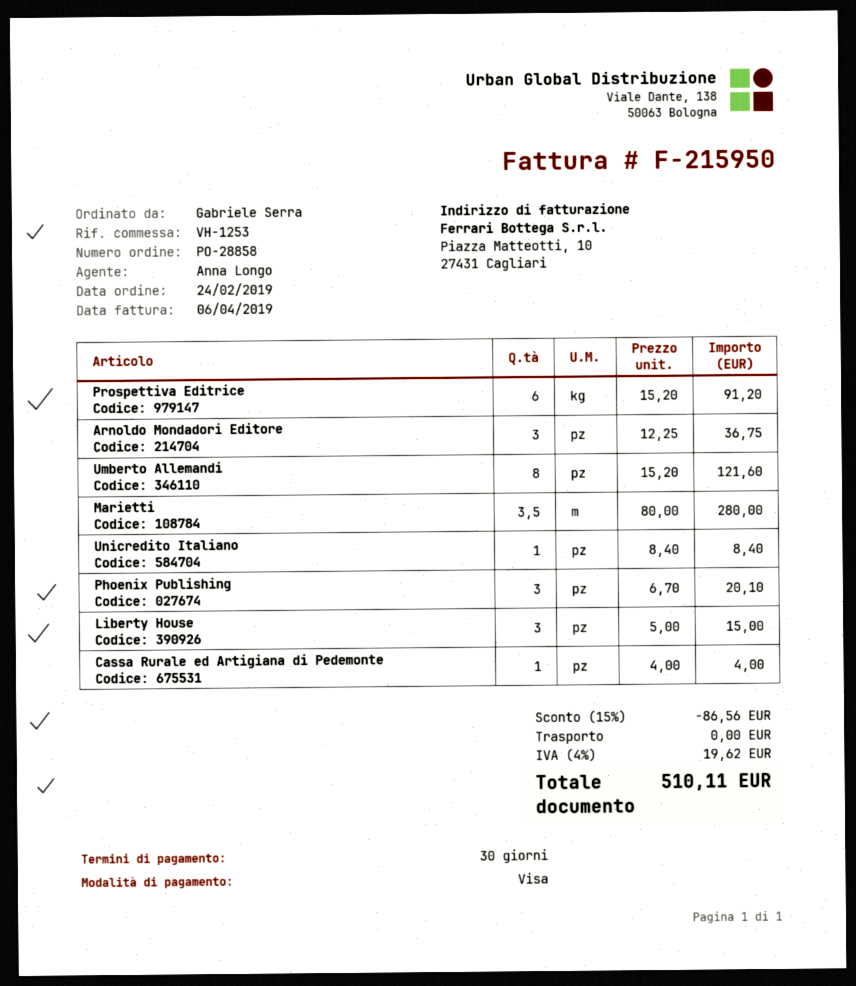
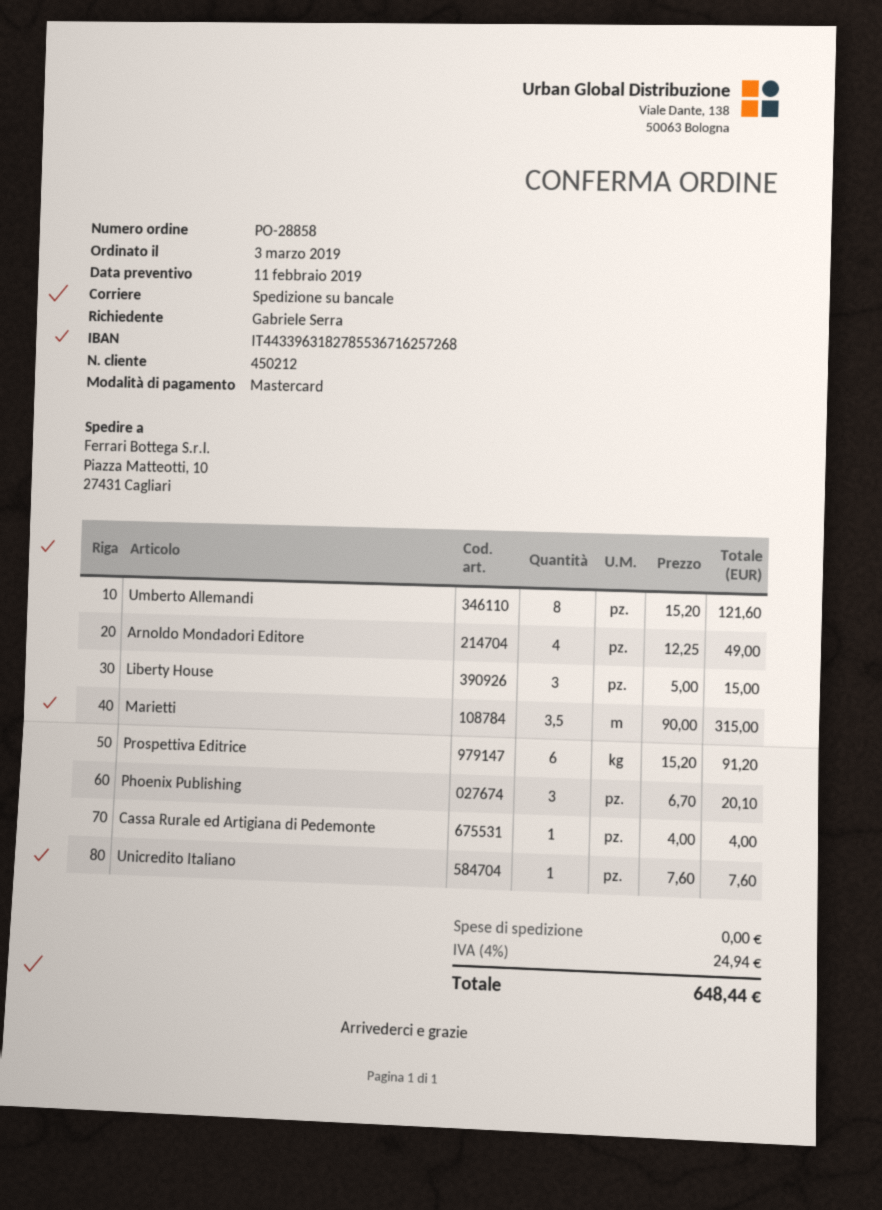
order date: 2019-02-24 -> 2019-03-03
payment method: Visa -> Mastercard
Arnoldo Mondadori Editore: 3 x 12.25 = 36.75 -> 4 x 12.25 = 49.00
Marietti: 3.5 x 80.00 = 280.00 -> 3.5 x 90.00 = 315.00
Unicredito Italiano: 1 x 8.40 = 8.40 -> 1 x 7.60 = 7.60
discount: 15% = 86.56 -> none
tax: 4% = 19.62 -> 4% = 24.94
total: 510.11 -> 648.44

